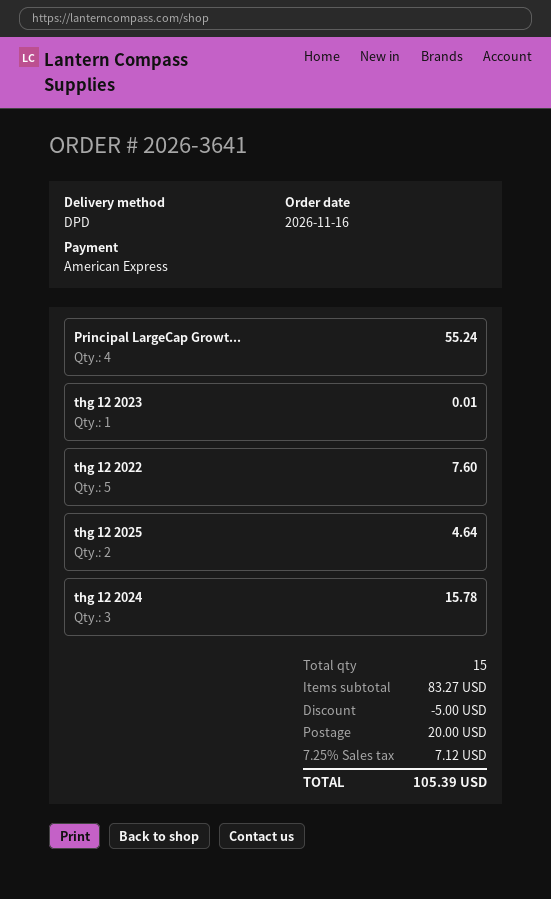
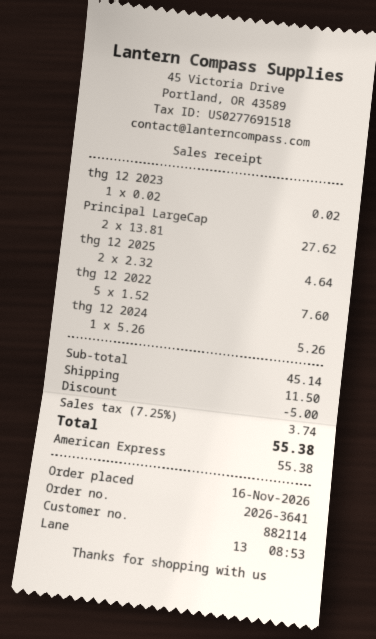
Principal LargeCap Growt...: 4 for 55.24 -> 2 for 27.62
thg 12 2023: 1 for 0.01 -> 1 for 0.02
thg 12 2024: 3 for 15.78 -> 1 for 5.26
subtotal: 83.27 -> 45.14
shipping: 20.00 -> 11.50
tax: 7.25% = 7.12 -> 7.25% = 3.74
total: 105.39 -> 55.38

